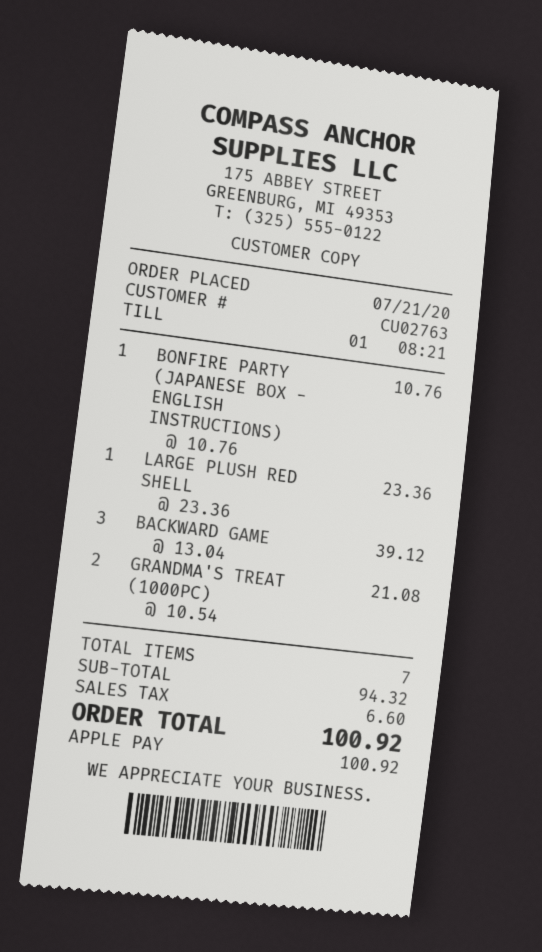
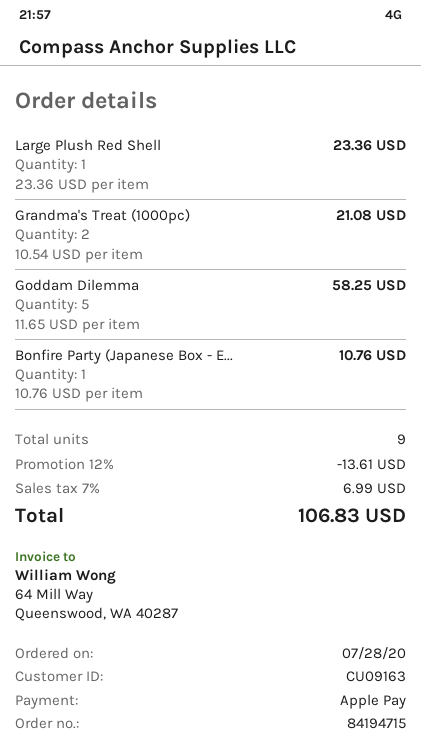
order date: 2020-07-21 -> 2020-07-28
customer number: CU02763 -> CU09163
BACKWARD GAME: 3 x 13.04 = 39.12 -> none
Goddam Dilemma: none -> 5 x 11.65 = 58.25
total quantity: 7 -> 9
discount: none -> 12% = 13.61
tax: 6.60 -> 6.99
total: 100.92 -> 106.83

